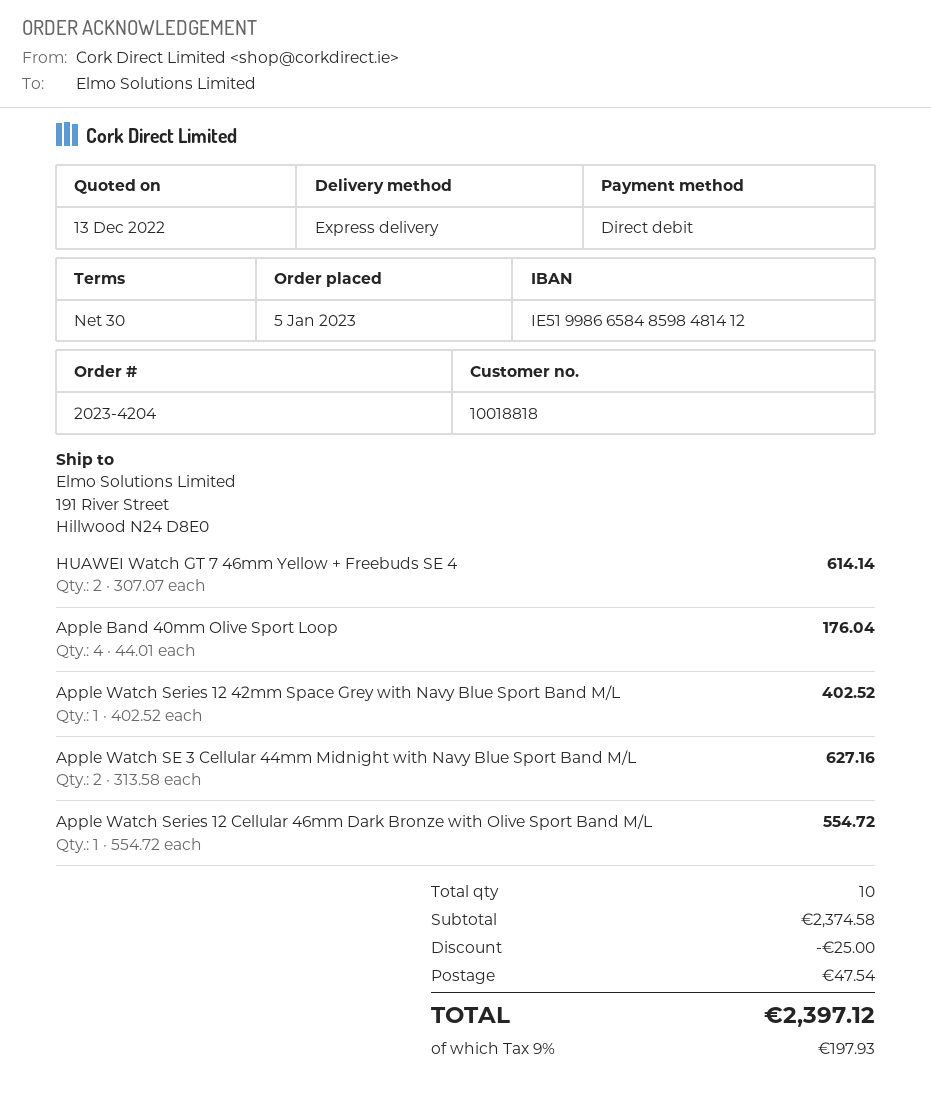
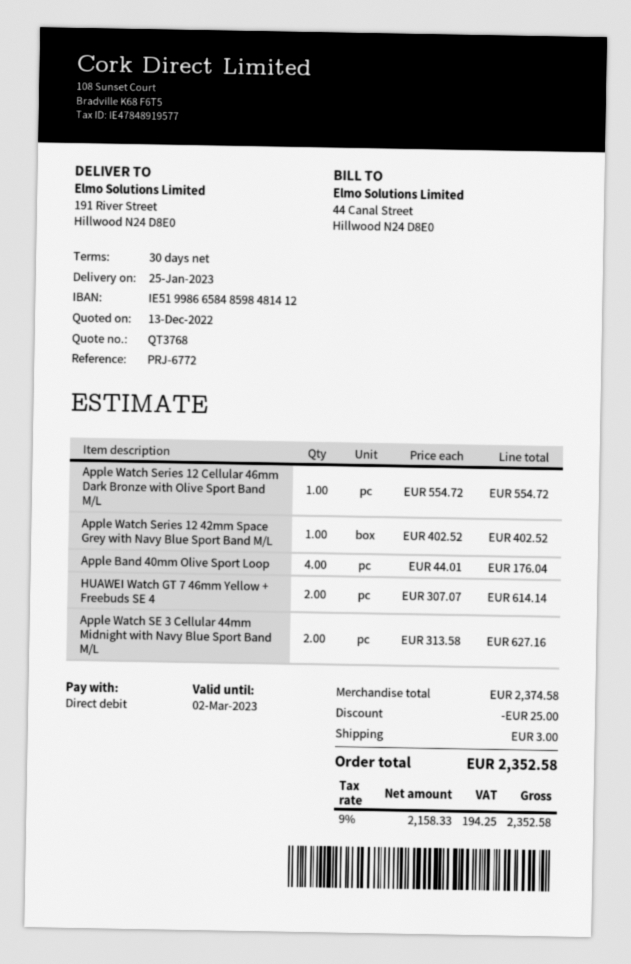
shipping: 47.54 -> 3.00
tax: 9% = 197.93 -> 9% = 194.25
total: 2397.12 -> 2352.58

